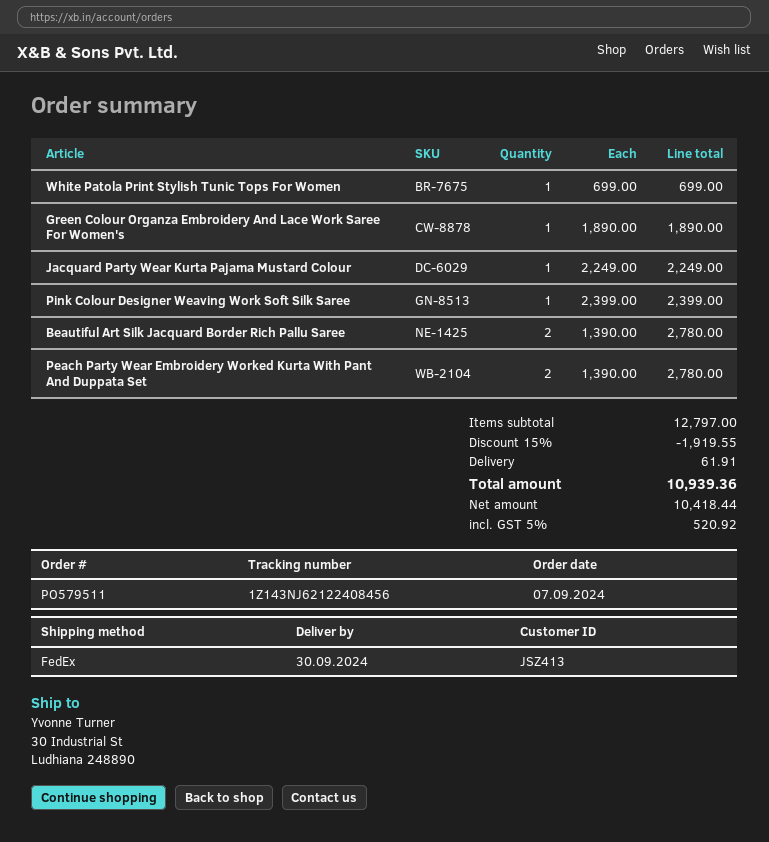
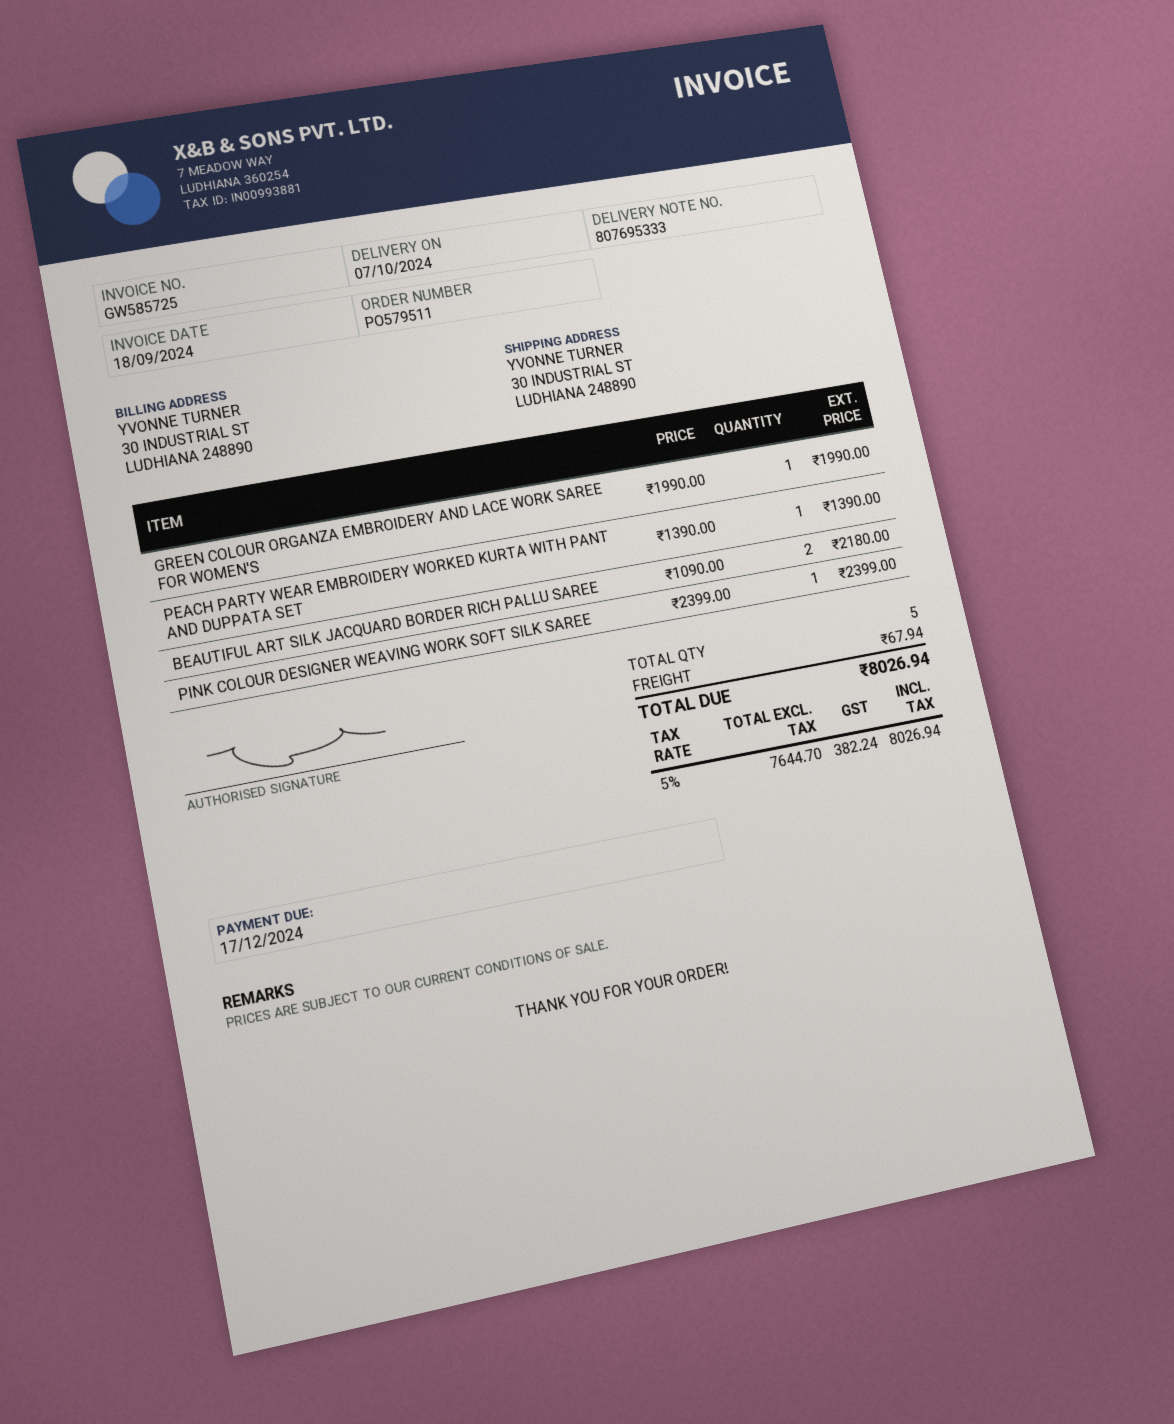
delivery date: 2024-09-30 -> 2024-10-07
White Patola Print Stylish Tunic Tops For Women: 1 x 699.00 = 699.00 -> none
Green Colour Organza Embroidery And Lace Work Saree For Women's: 1 x 1890.00 = 1890.00 -> 1 x 1990.00 = 1990.00
Jacquard Party Wear Kurta Pajama Mustard Colour: 1 x 2249.00 = 2249.00 -> none
Beautiful Art Silk Jacquard Border Rich Pallu Saree: 2 x 1390.00 = 2780.00 -> 2 x 1090.00 = 2180.00
Peach Party Wear Embroidery Worked Kurta With Pant And Duppata Set: 2 x 1390.00 = 2780.00 -> 1 x 1390.00 = 1390.00
discount: 15% = 1919.55 -> none
shipping: 61.91 -> 67.94
net: 10418.44 -> 7644.70
tax: 5% = 520.92 -> 5% = 382.24
total: 10939.36 -> 8026.94

